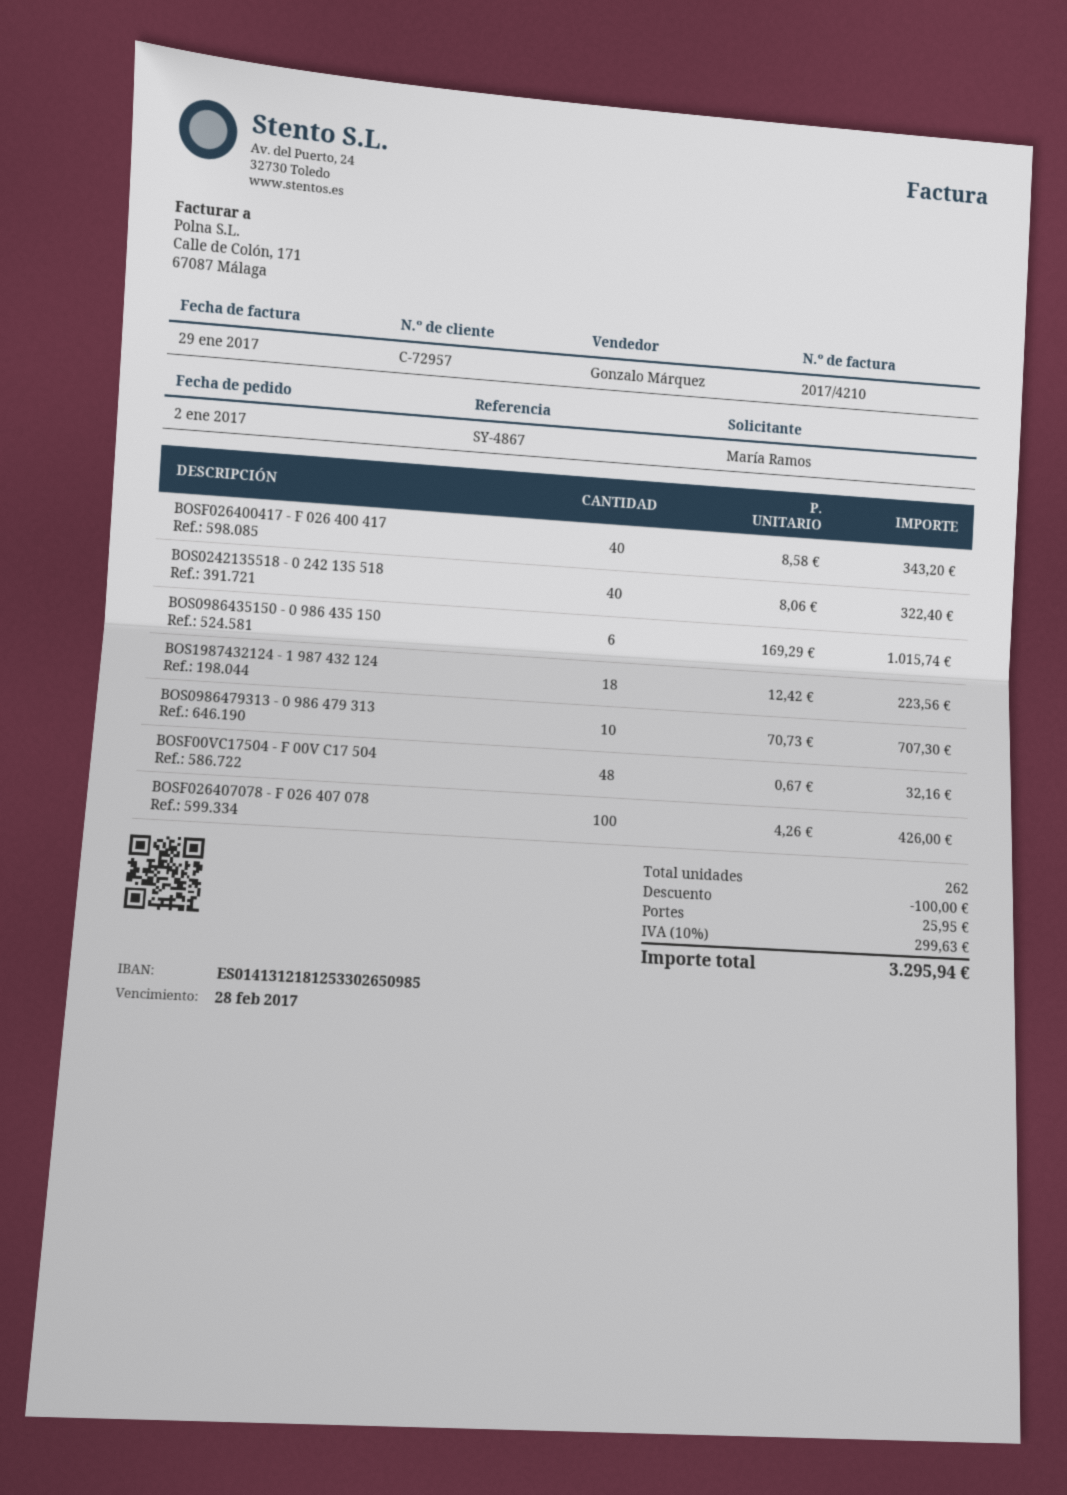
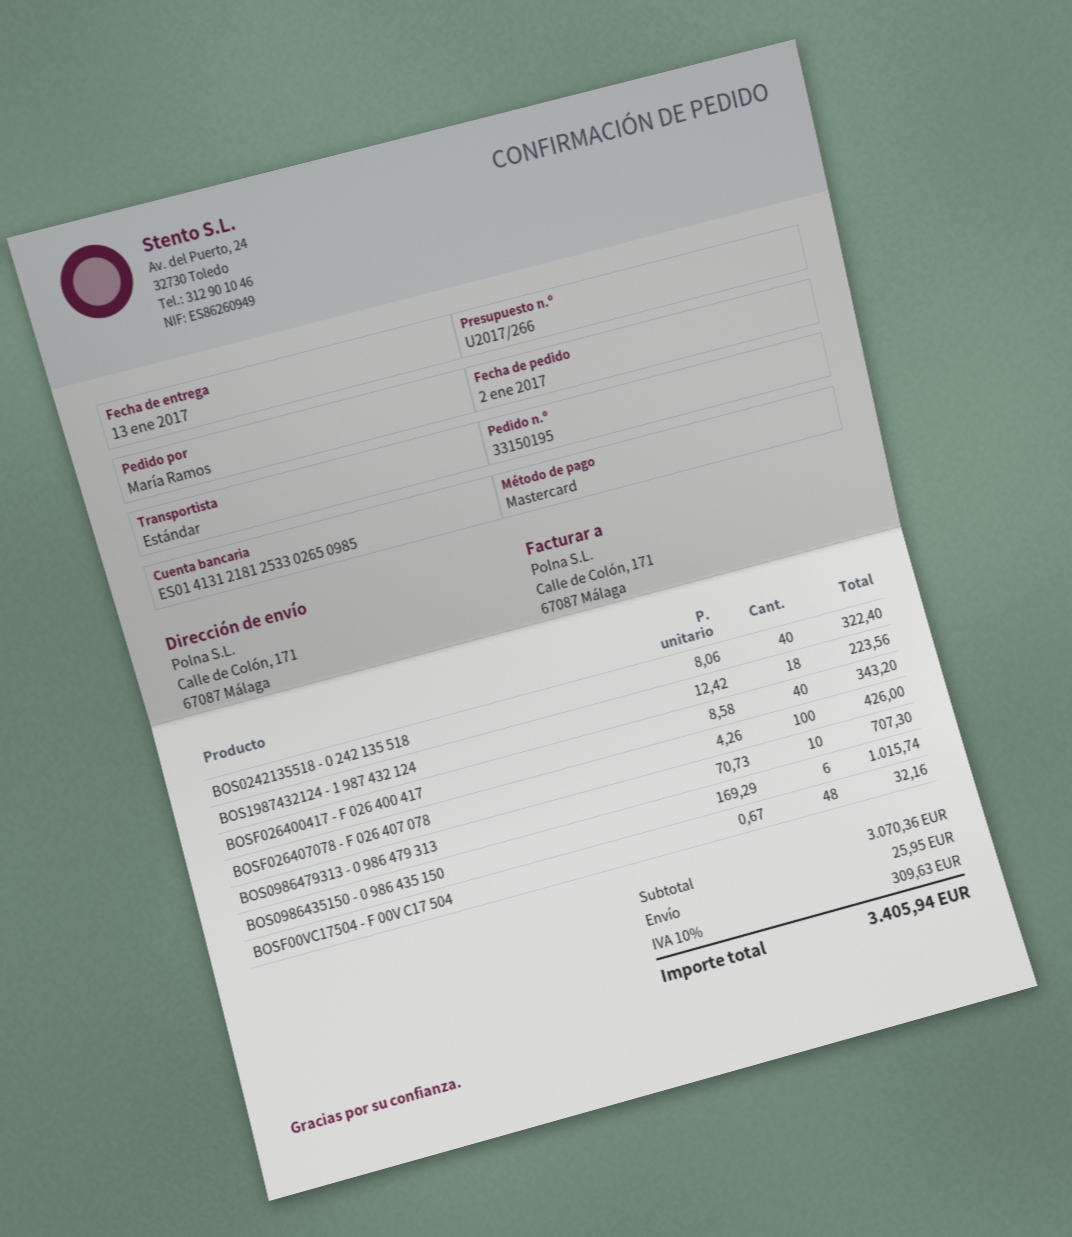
discount: 100.00 -> none
tax: 10% = 299.63 -> 10% = 309.63
total: 3295.94 -> 3405.94

